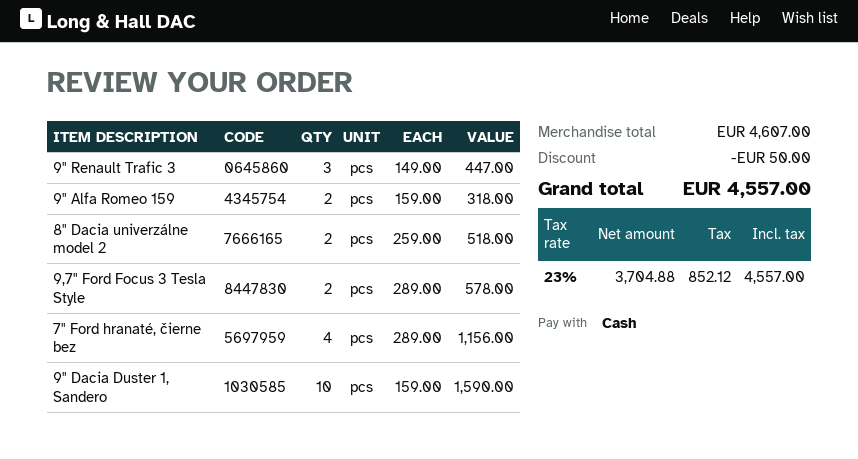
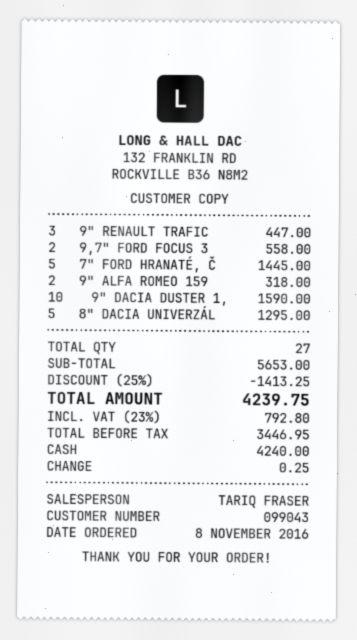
8" Dacia univerzálne model 2: 2 for 518.00 -> 5 for 1295.00
9,7" Ford Focus 3 Tesla Style: 2 for 578.00 -> 2 for 558.00
7" Ford hranaté, čierne bez: 4 for 1156.00 -> 5 for 1445.00
subtotal: 4607.00 -> 5653.00
discount: 50.00 -> 1413.25
net: 3704.88 -> 3446.95
tax: 23% = 852.12 -> 23% = 792.80
total: 4557.00 -> 4239.75

